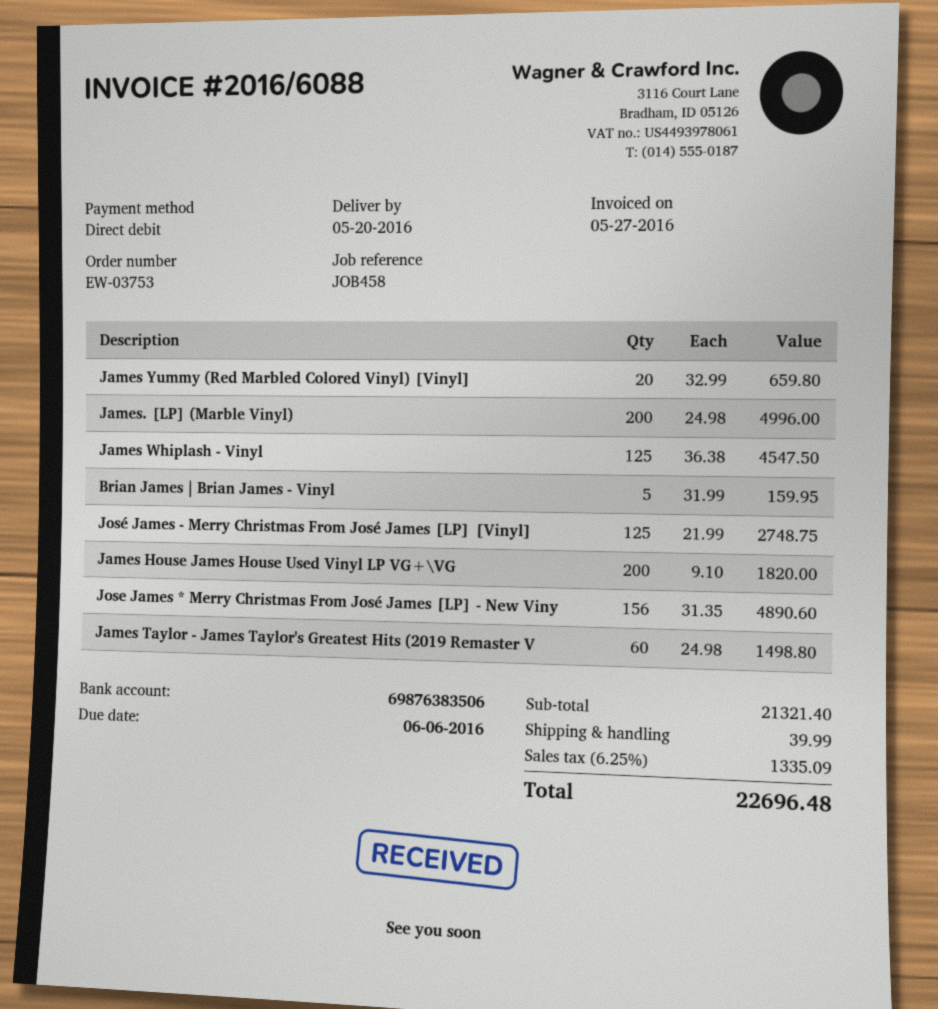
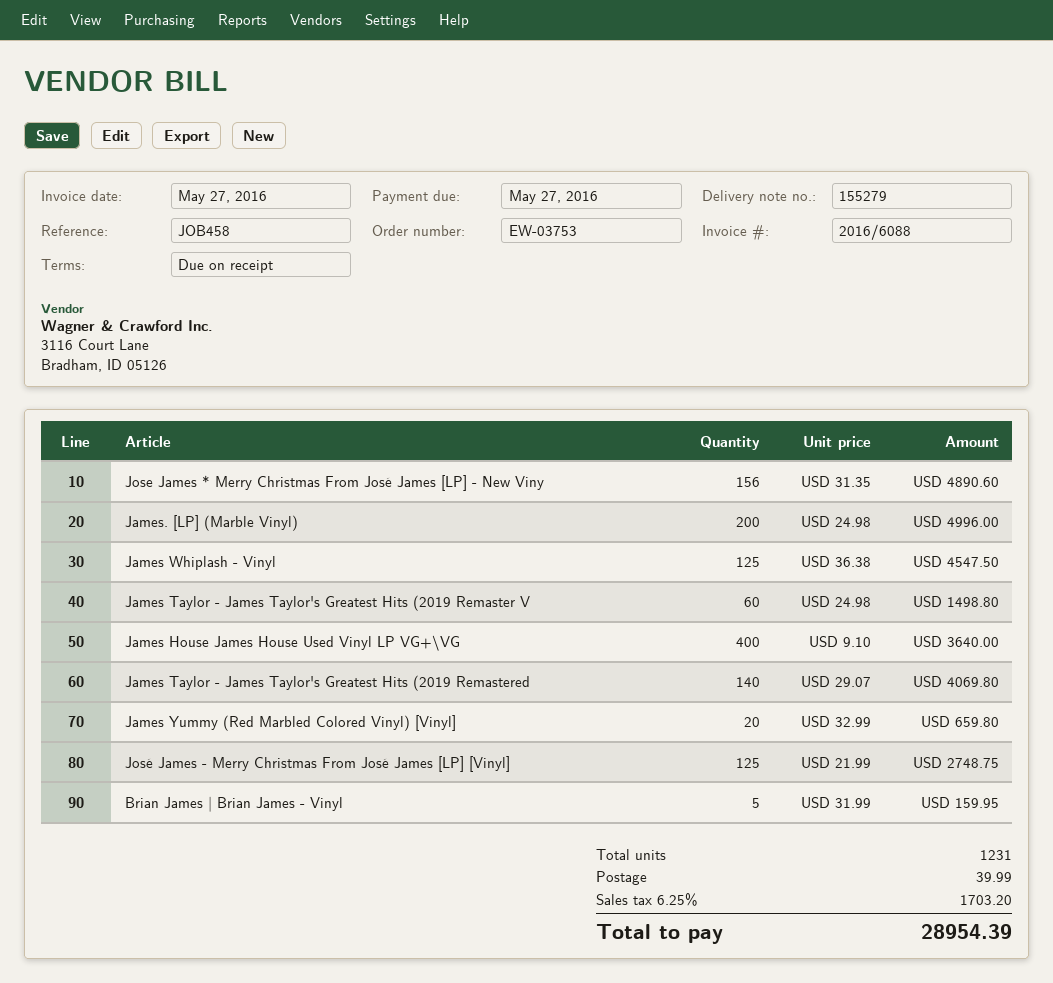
due date: 2016-06-06 -> 2016-05-27
James House James House Used Vinyl LP VG+\VG: 200 x 9.10 = 1820.00 -> 400 x 9.10 = 3640.00
James Taylor - James Taylor's Greatest Hits (2019 Remastered: none -> 140 x 29.07 = 4069.80
tax: 6.25% = 1335.09 -> 6.25% = 1703.20
total: 22696.48 -> 28954.39

